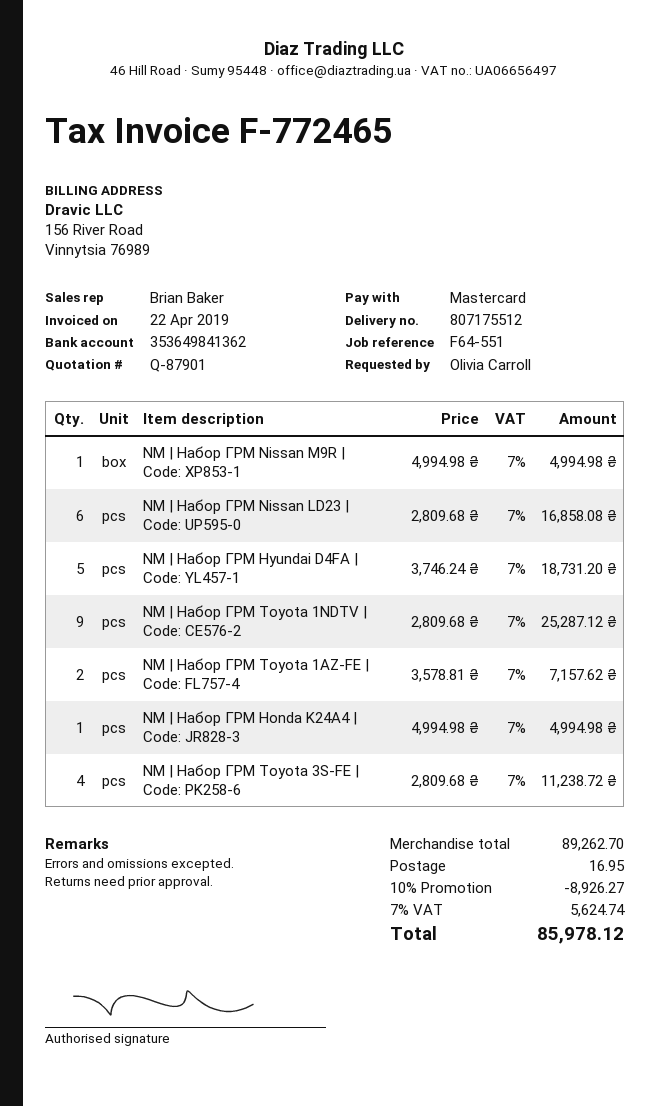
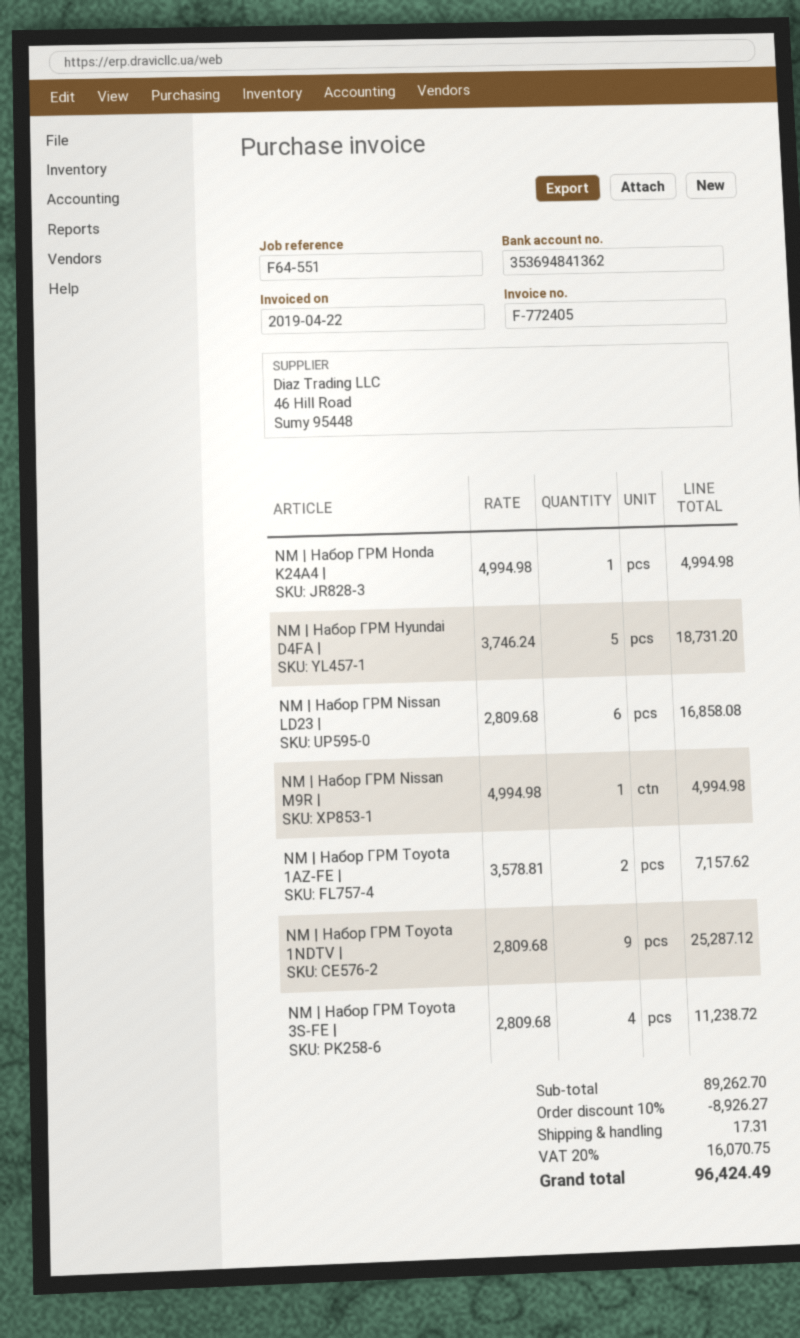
invoice number: F-772465 -> F-772405
bank account: 353649841362 -> 353694841362
shipping: 16.95 -> 17.31
tax: 7% = 5624.74 -> 20% = 16070.75
total: 85978.12 -> 96424.49

